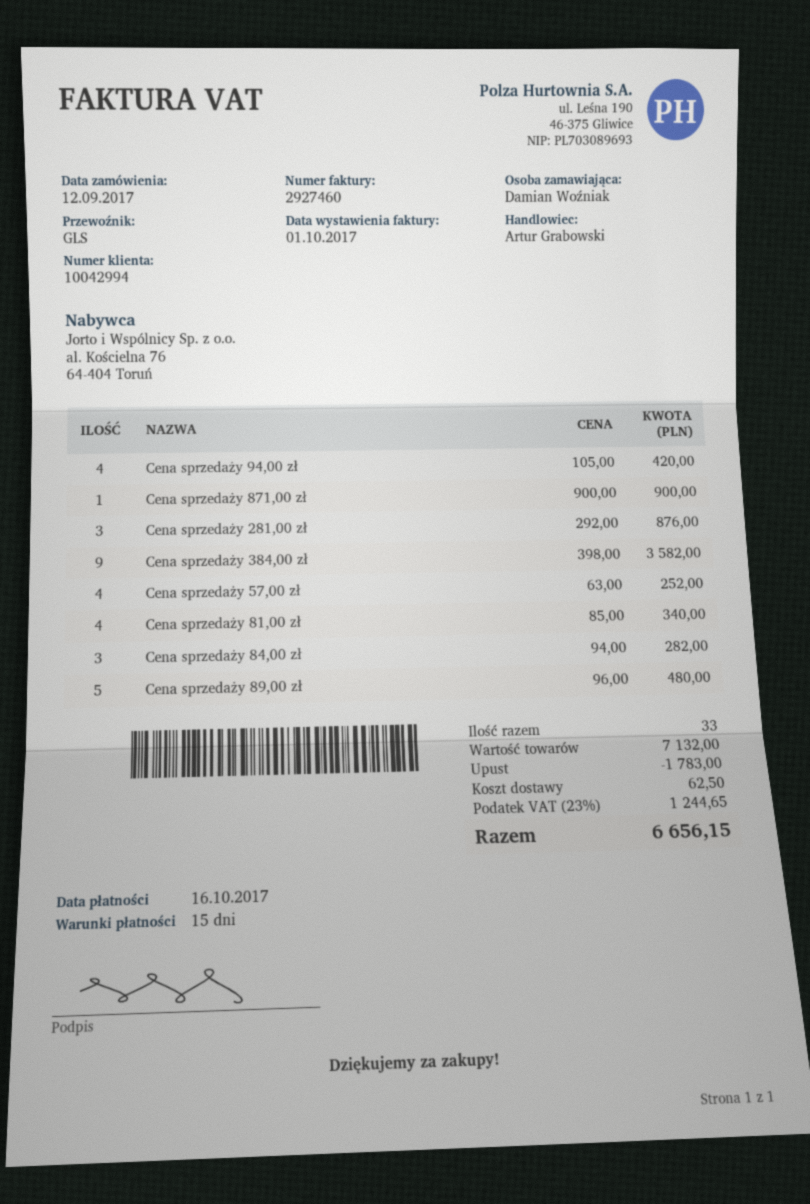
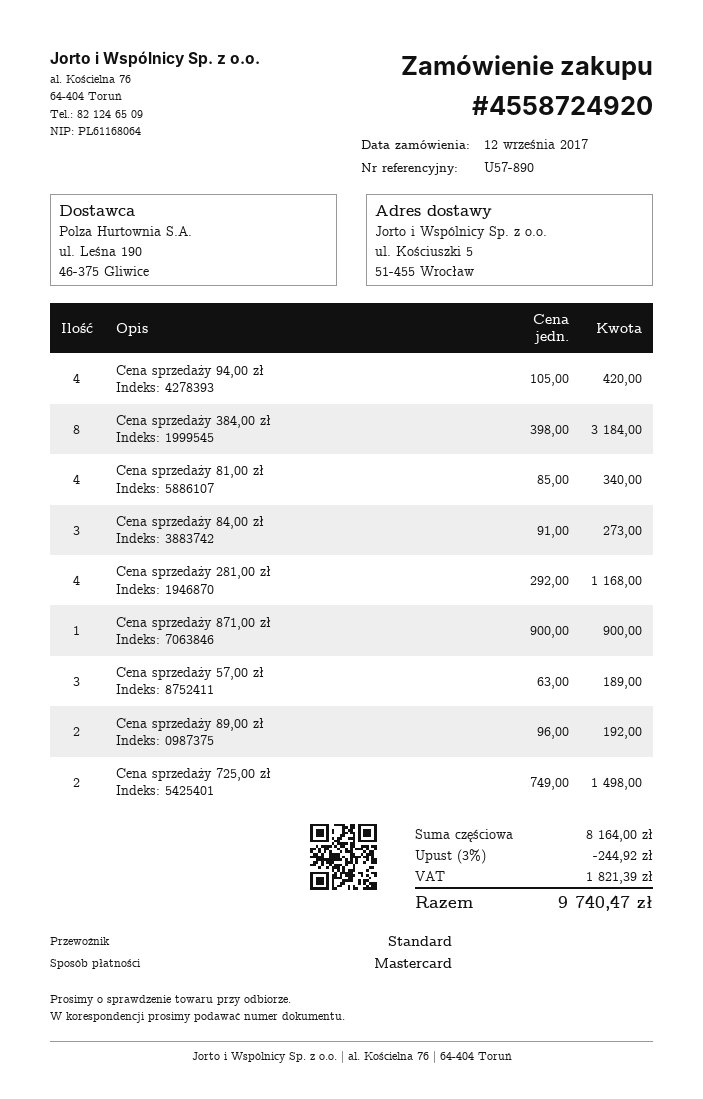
shipping method: GLS -> standard
Cena sprzedaży 281,00 zł: 3 x 292.00 = 876.00 -> 4 x 292.00 = 1168.00
Cena sprzedaży 384,00 zł: 9 x 398.00 = 3582.00 -> 8 x 398.00 = 3184.00
Cena sprzedaży 57,00 zł: 4 x 63.00 = 252.00 -> 3 x 63.00 = 189.00
Cena sprzedaży 84,00 zł: 3 x 94.00 = 282.00 -> 3 x 91.00 = 273.00
Cena sprzedaży 89,00 zł: 5 x 96.00 = 480.00 -> 2 x 96.00 = 192.00
Cena sprzedaży 725,00 zł: none -> 2 x 749.00 = 1498.00
subtotal: 7132.00 -> 8164.00
discount: 1783.00 -> 244.92
shipping: 62.50 -> none
tax: 1244.65 -> 1821.39
total: 6656.15 -> 9740.47

